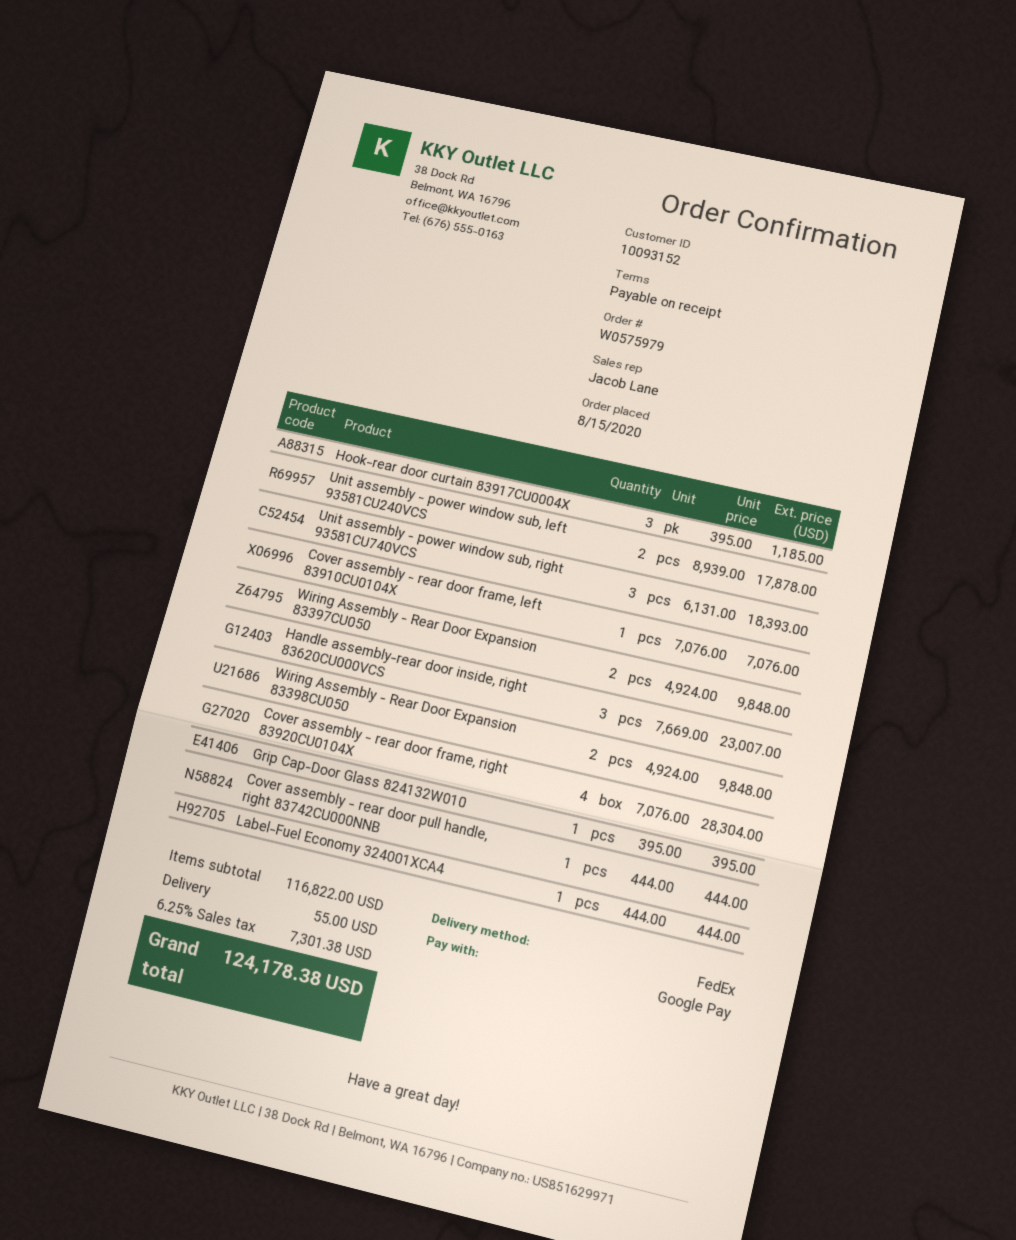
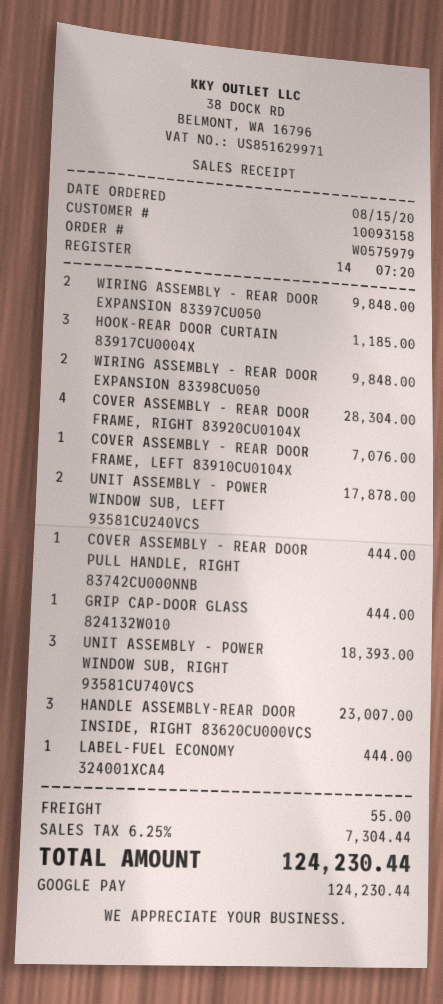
customer number: 10093152 -> 10093158
Grip Cap-Door Glass 824132W010: 1 for 395.00 -> 1 for 444.00
tax: 6.25% = 7301.38 -> 6.25% = 7304.44
total: 124178.38 -> 124230.44

